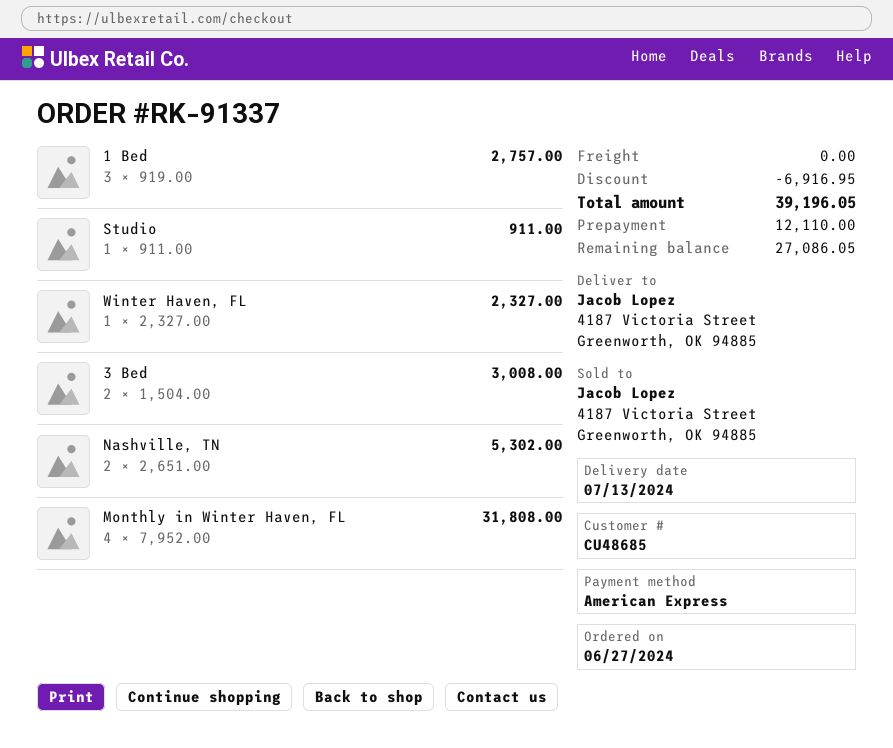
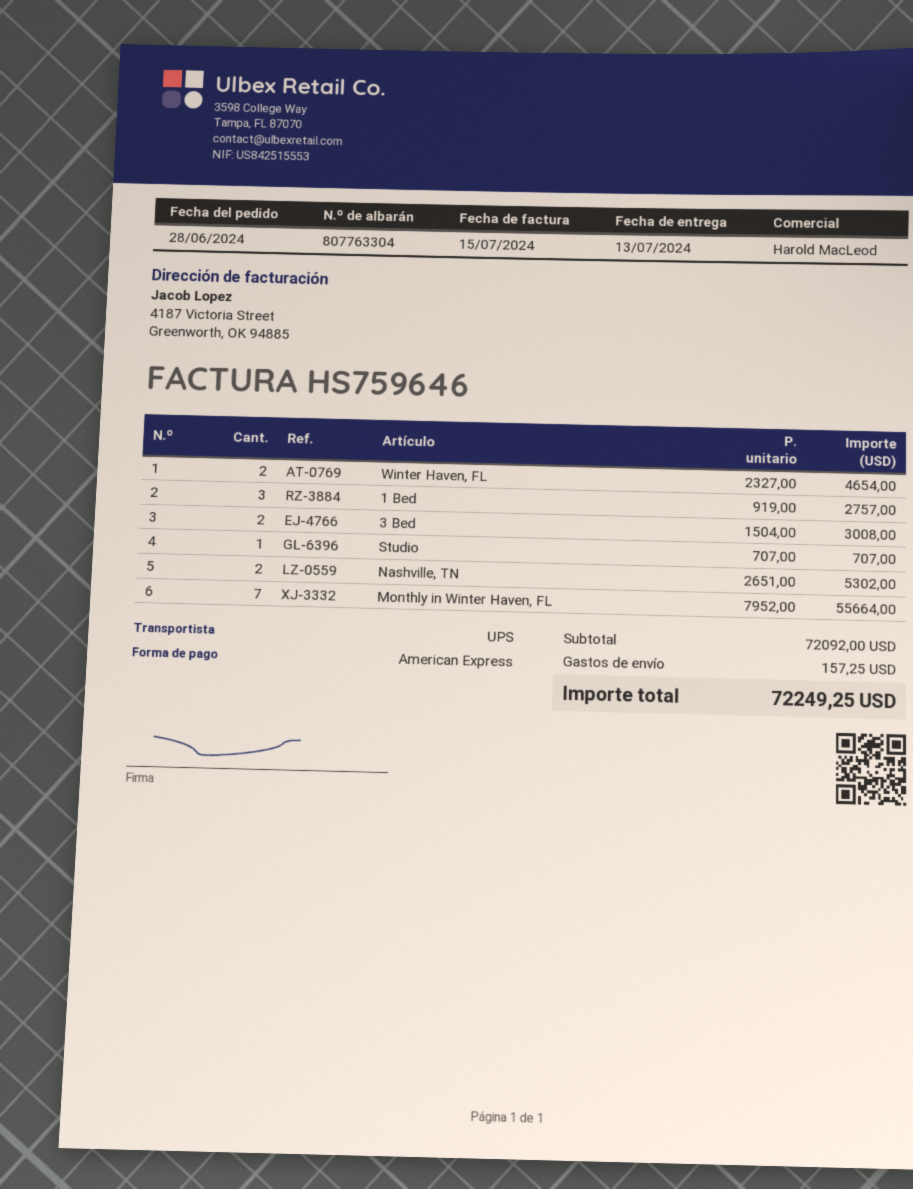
order date: 2024-06-27 -> 2024-06-28
Studio: 1 x 911.00 = 911.00 -> 1 x 707.00 = 707.00
Winter Haven, FL: 1 x 2327.00 = 2327.00 -> 2 x 2327.00 = 4654.00
Monthly in Winter Haven, FL: 4 x 7952.00 = 31808.00 -> 7 x 7952.00 = 55664.00
discount: 6916.95 -> none
shipping: 0.00 -> 157.25
total: 39196.05 -> 72249.25

